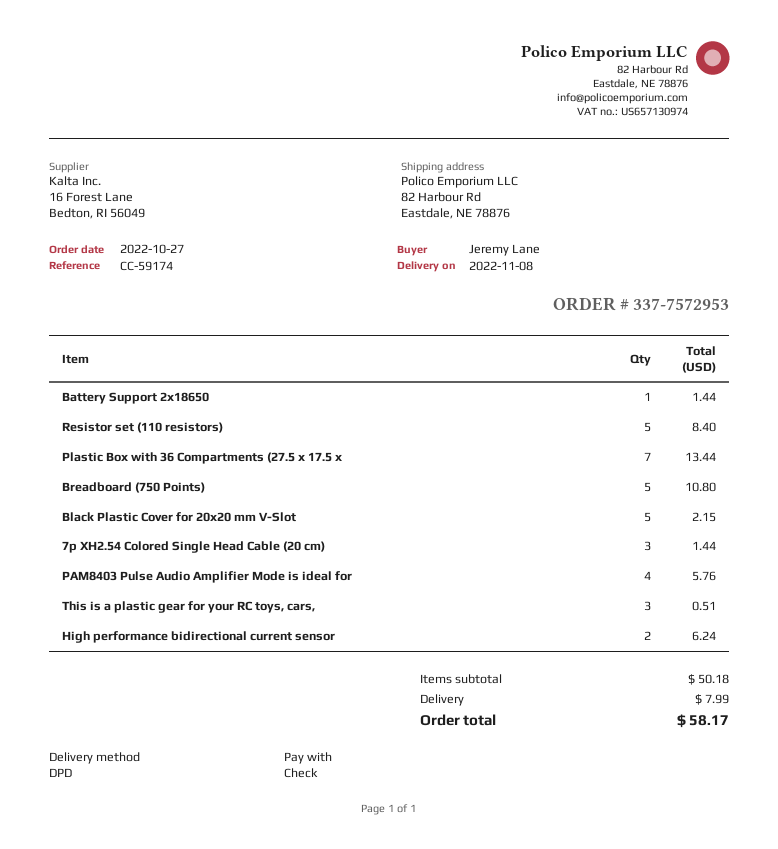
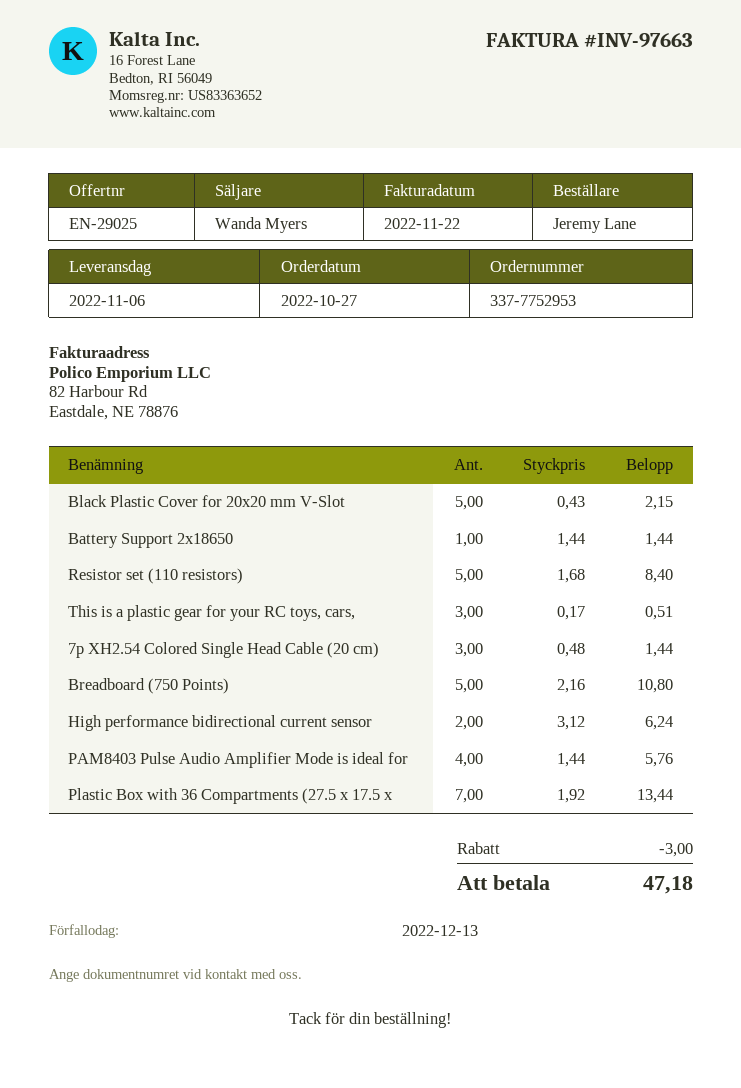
order number: 337-7572953 -> 337-7752953
delivery date: 2022-11-08 -> 2022-11-06
discount: none -> 3.00
shipping: 7.99 -> none
total: 58.17 -> 47.18

